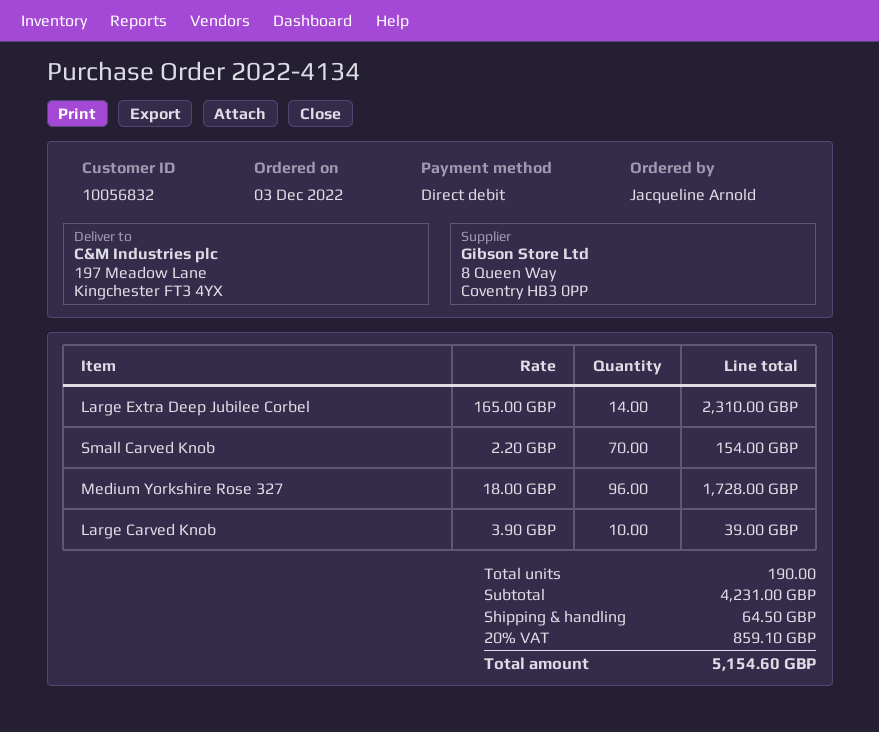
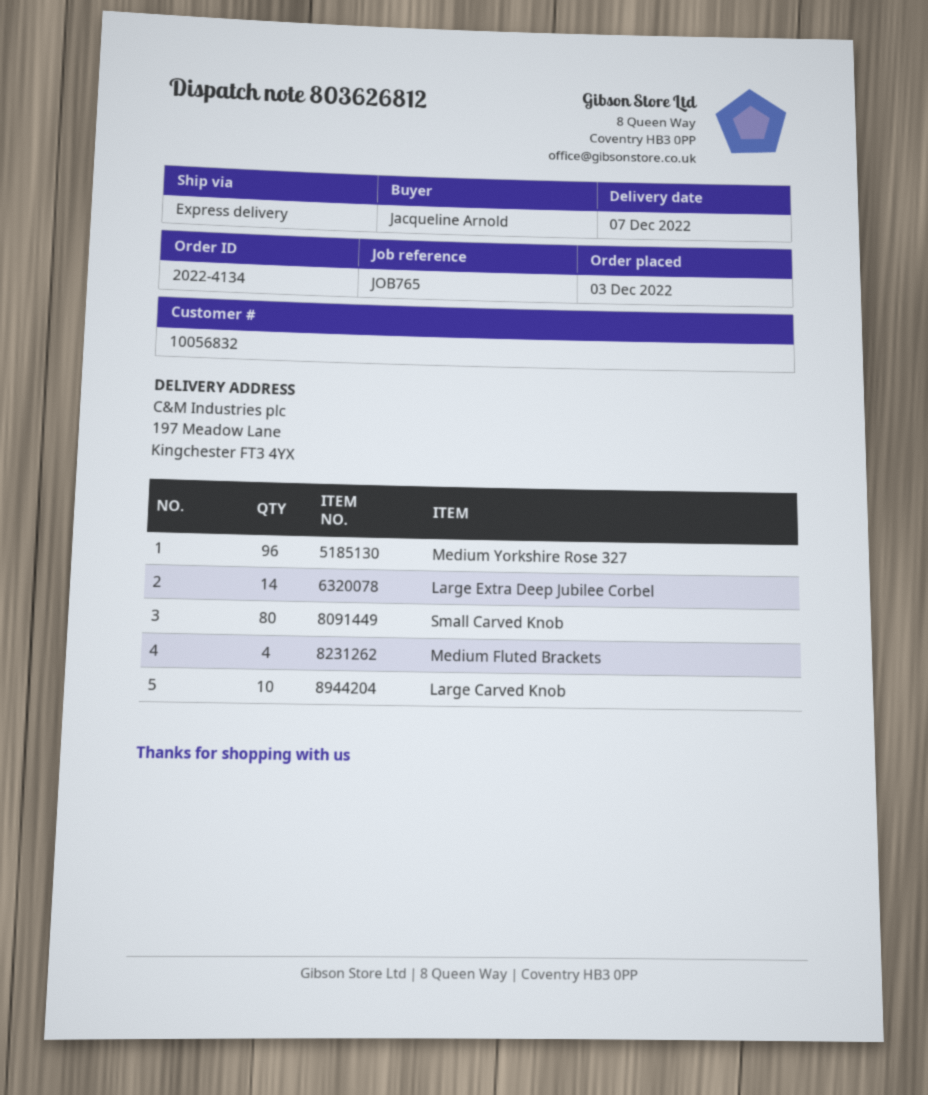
Small Carved Knob: 70 -> 80
Medium Fluted Brackets: none -> 4

